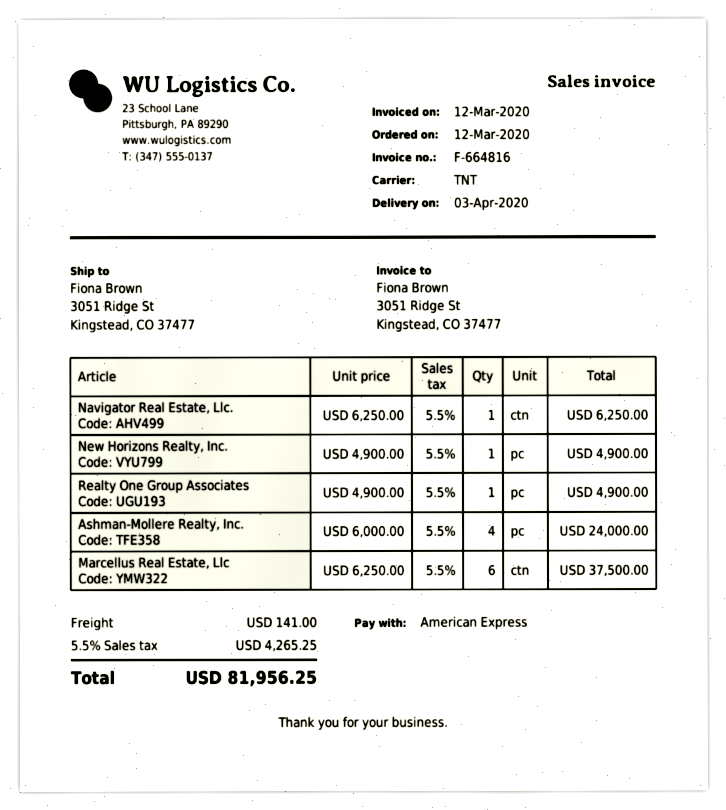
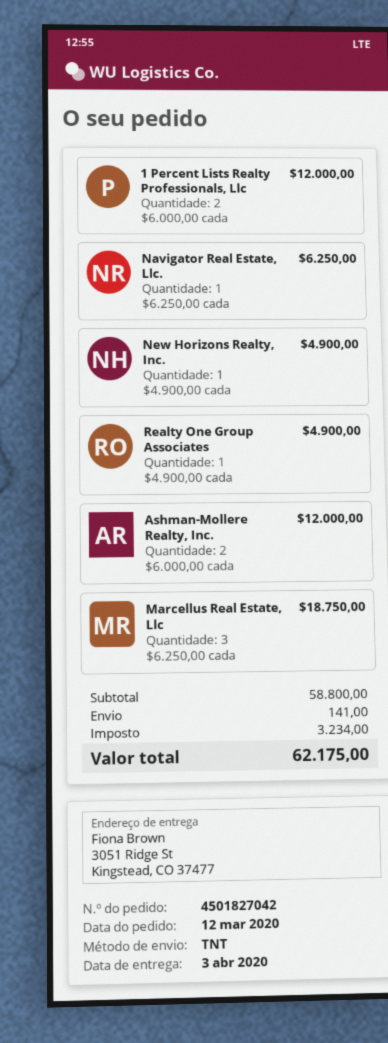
Ashman-Mollere Realty, Inc.: 4 x 6000.00 = 24000.00 -> 2 x 6000.00 = 12000.00
Marcellus Real Estate, Llc: 6 x 6250.00 = 37500.00 -> 3 x 6250.00 = 18750.00
1 Percent Lists Realty Professionals, Llc: none -> 2 x 6000.00 = 12000.00
tax: 4265.25 -> 3234.00
total: 81956.25 -> 62175.00

